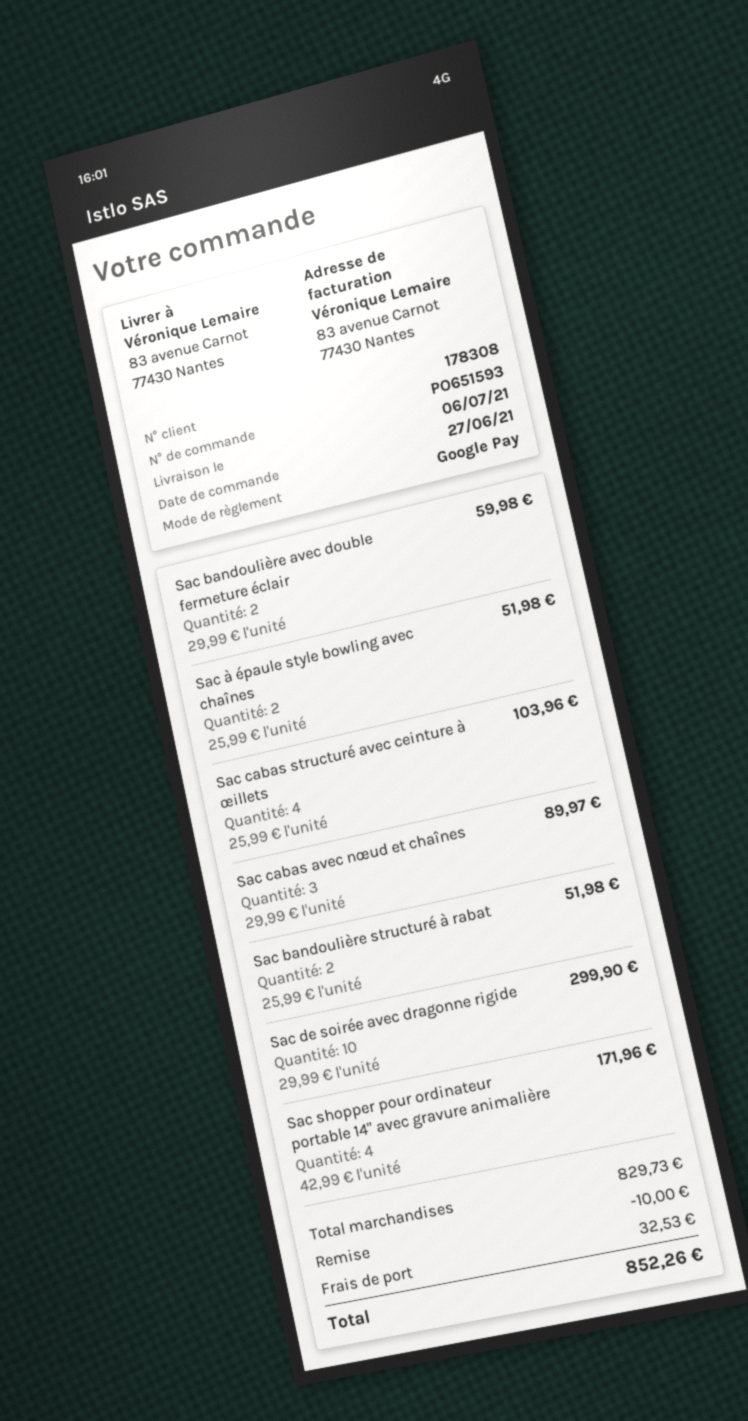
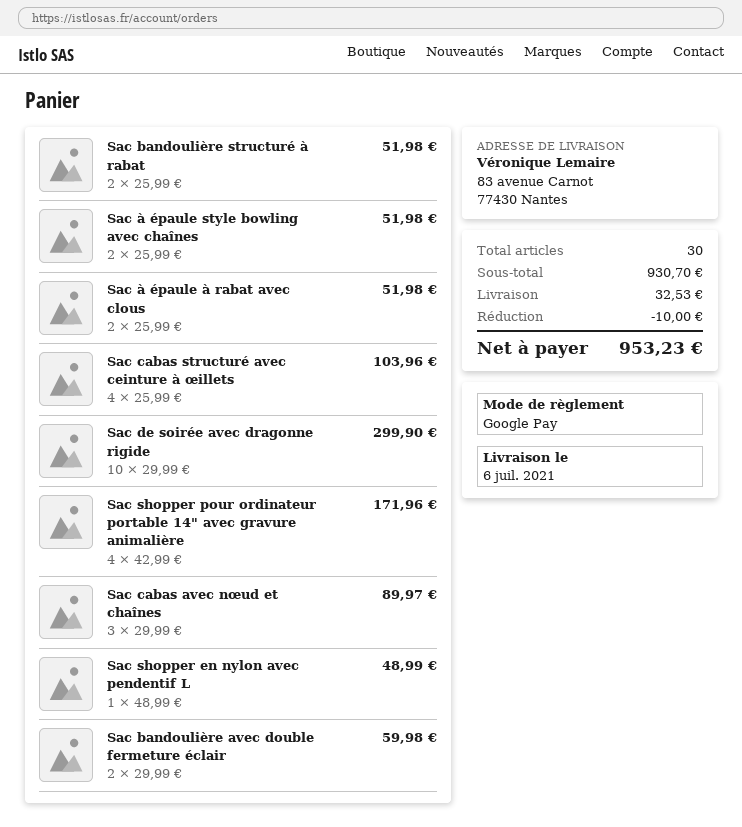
Sac à épaule à rabat avec clous: none -> 2 x 25.99 = 51.98
Sac shopper en nylon avec pendentif L: none -> 1 x 48.99 = 48.99
subtotal: 829.73 -> 930.70
total: 852.26 -> 953.23

